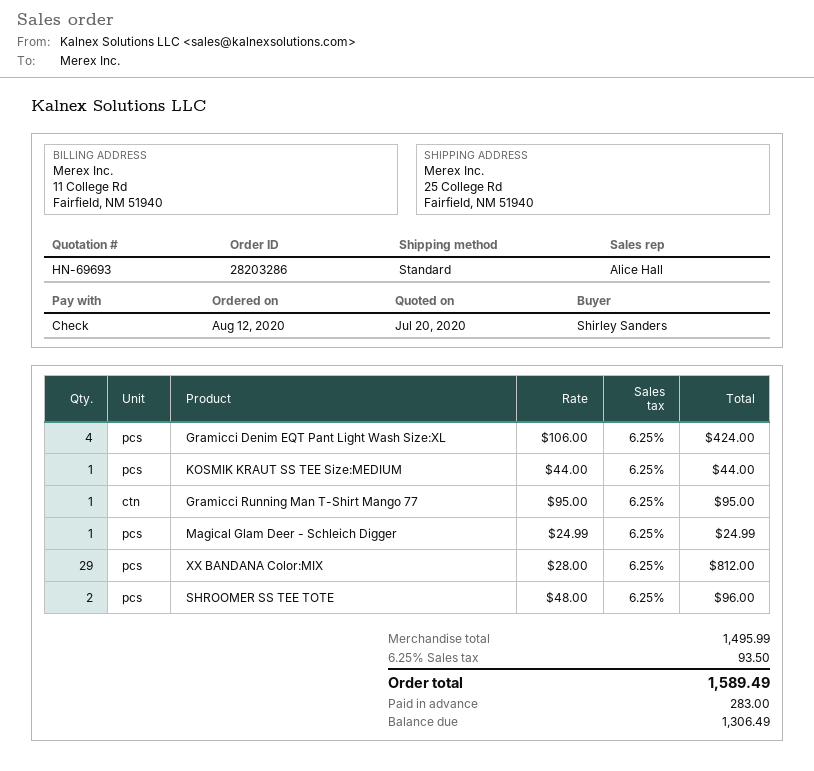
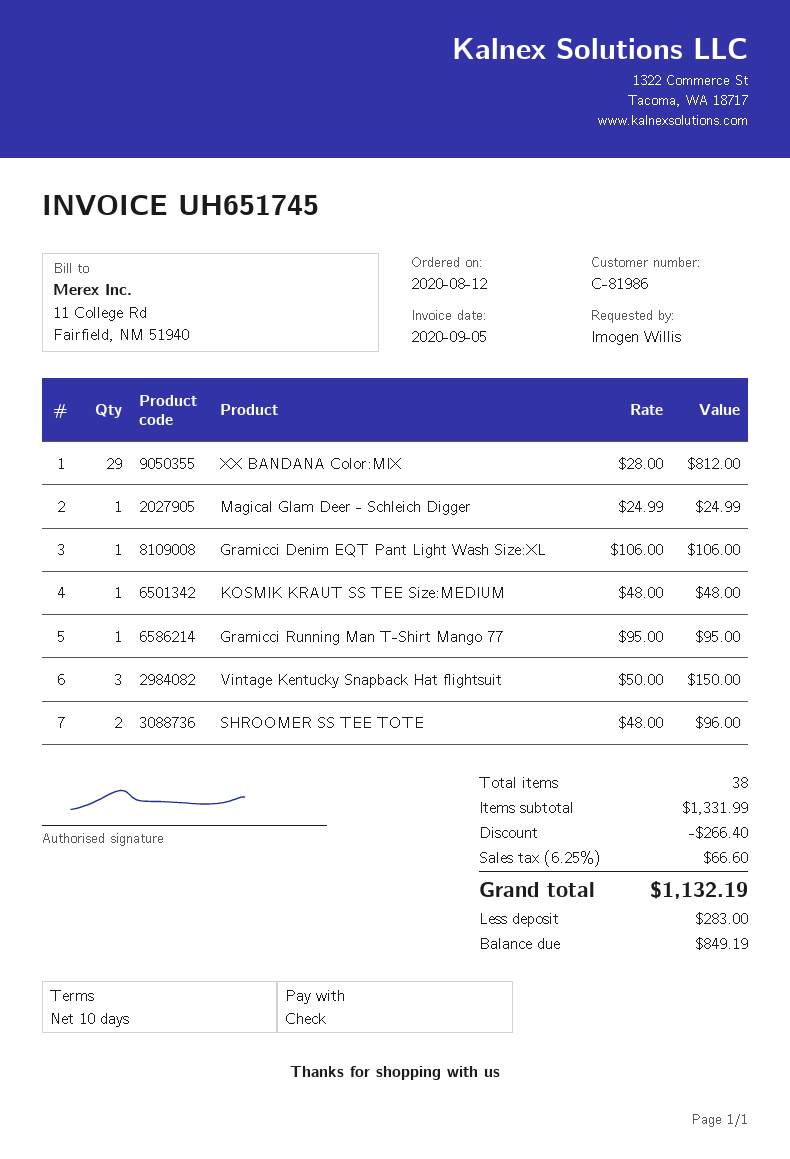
ordered by: Shirley Sanders -> Imogen Willis
Gramicci Denim EQT Pant Light Wash Size:XL: 4 x 106.00 = 424.00 -> 1 x 106.00 = 106.00
KOSMIK KRAUT SS TEE Size:MEDIUM: 1 x 44.00 = 44.00 -> 1 x 48.00 = 48.00
Vintage Kentucky Snapback Hat flightsuit: none -> 3 x 50.00 = 150.00
subtotal: 1495.99 -> 1331.99
discount: none -> 266.40
tax: 6.25% = 93.50 -> 6.25% = 66.60
total: 1589.49 -> 1132.19
balance: 1306.49 -> 849.19

